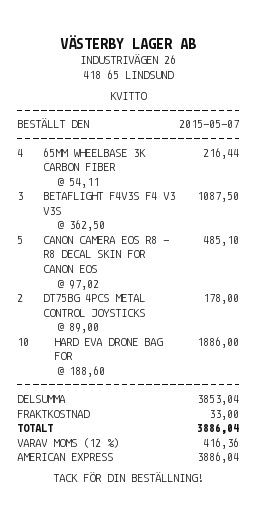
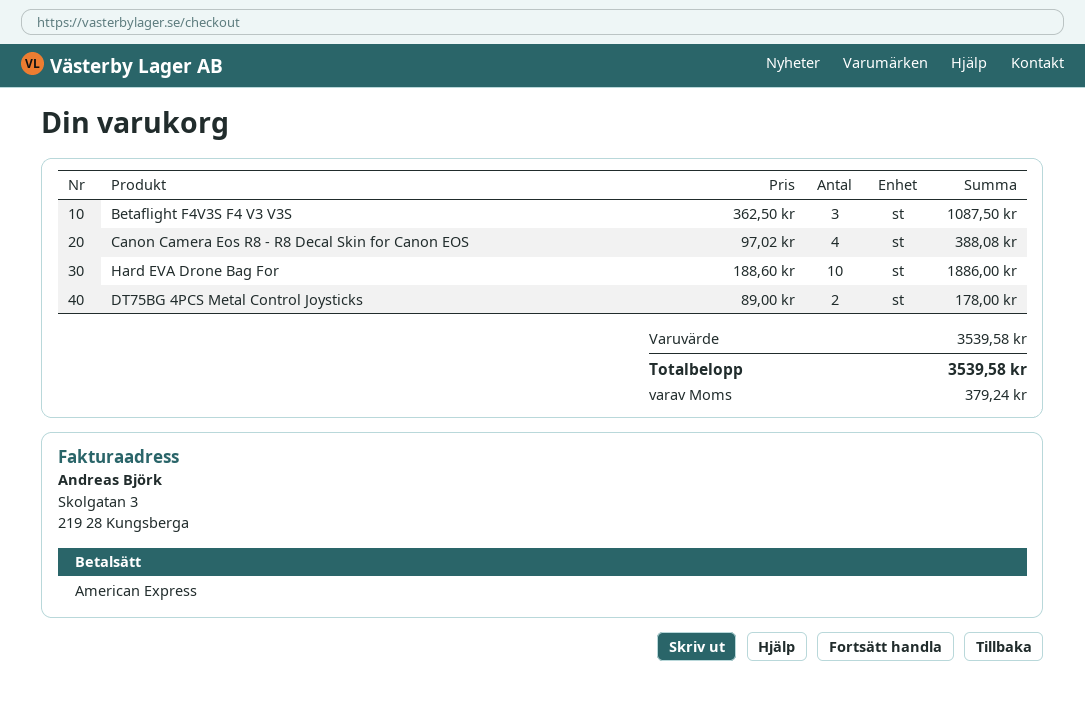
65MM WHEELBASE 3K CARBON FIBER: 4 x 54.11 = 216.44 -> none
CANON CAMERA EOS R8 - R8 DECAL SKIN FOR CANON EOS: 5 x 97.02 = 485.10 -> 4 x 97.02 = 388.08
subtotal: 3853.04 -> 3539.58
shipping: 33.00 -> none
tax: 416.36 -> 379.24
total: 3886.04 -> 3539.58

